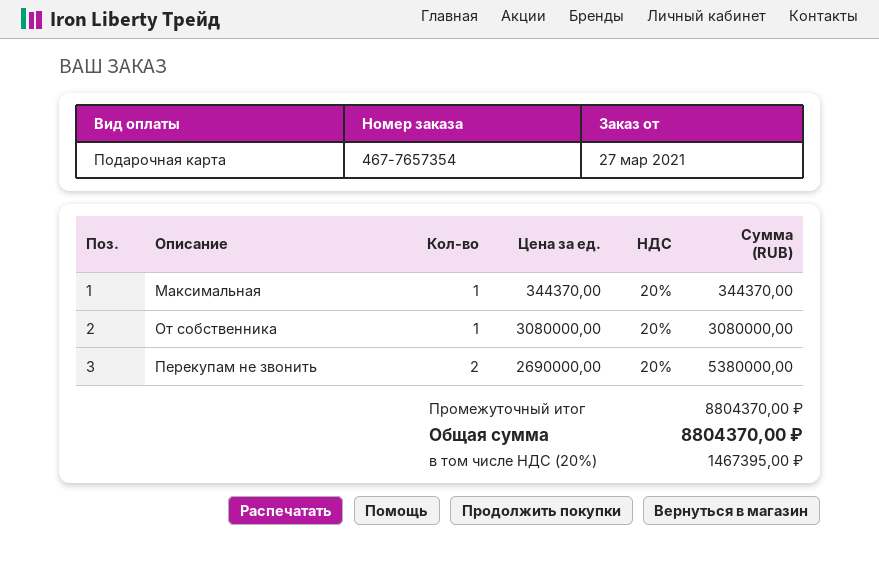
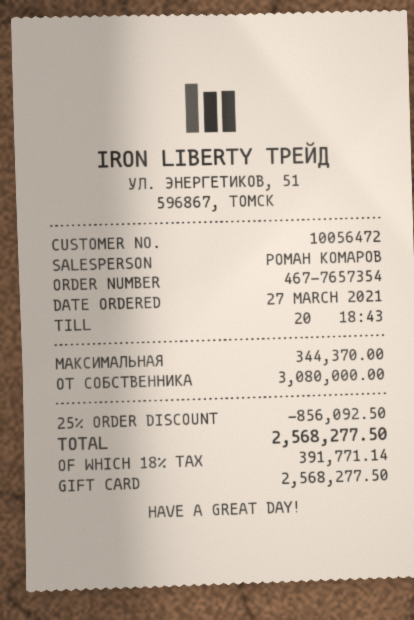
Перекупам не звонить: 2 x 2690000.00 = 5380000.00 -> none
discount: none -> 25% = 856092.50
tax: 20% = 1467395.00 -> 18% = 391771.14
total: 8804370.00 -> 2568277.50

